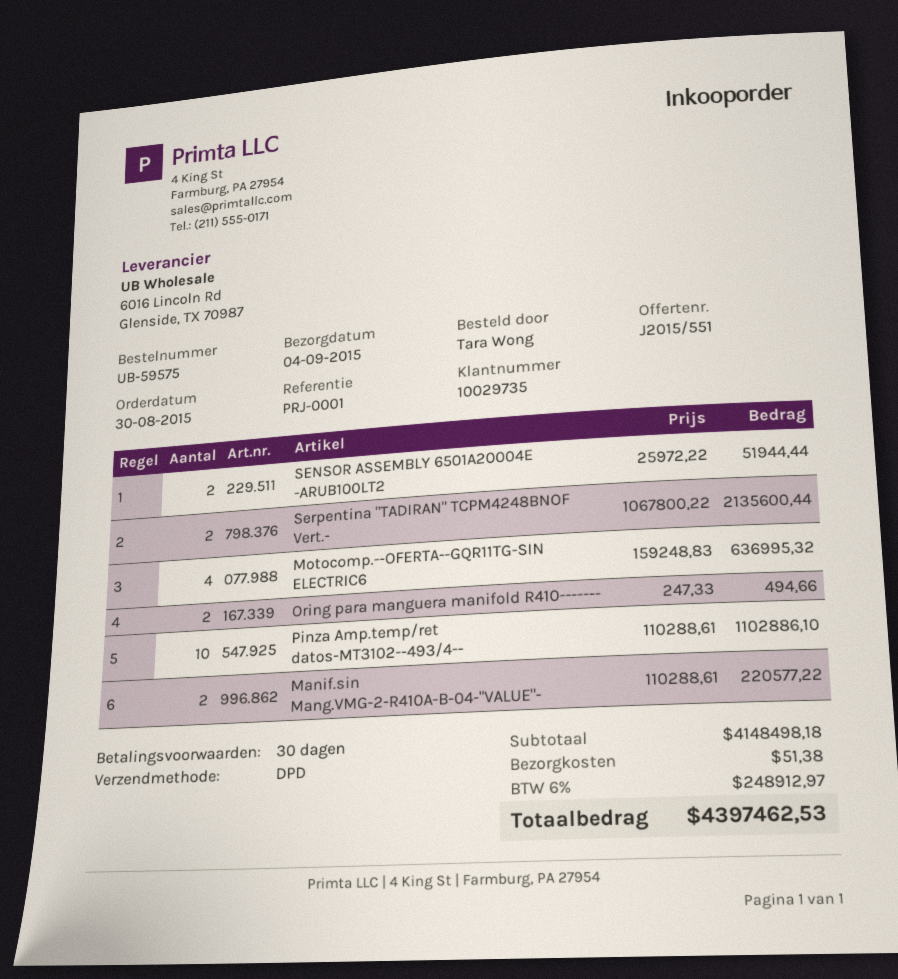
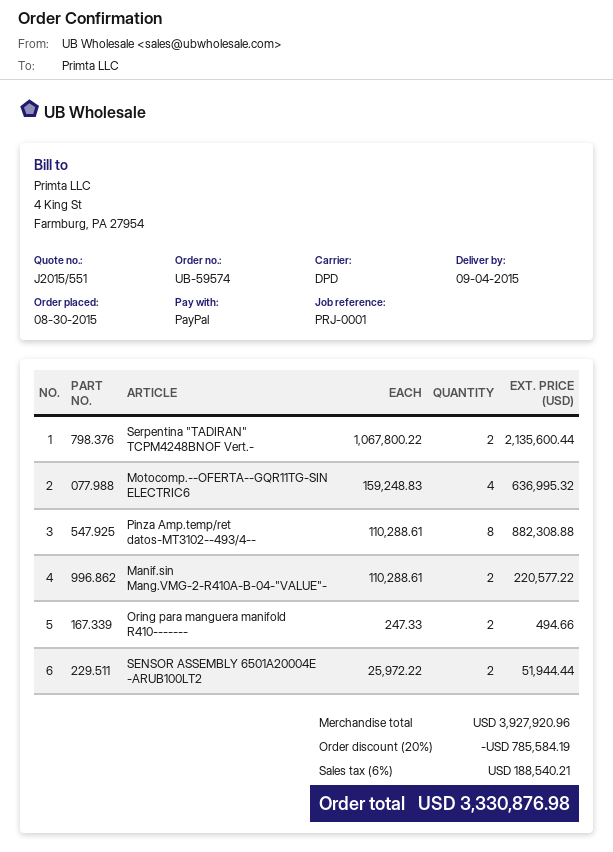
order number: UB-59575 -> UB-59574
Pinza Amp.temp/ret datos-MT3102--493/4--: 10 x 110288.61 = 1102886.10 -> 8 x 110288.61 = 882308.88
subtotal: 4148498.18 -> 3927920.96
discount: none -> 20% = 785584.19
shipping: 51.38 -> none
tax: 6% = 248912.97 -> 6% = 188540.21
total: 4397462.53 -> 3330876.98

